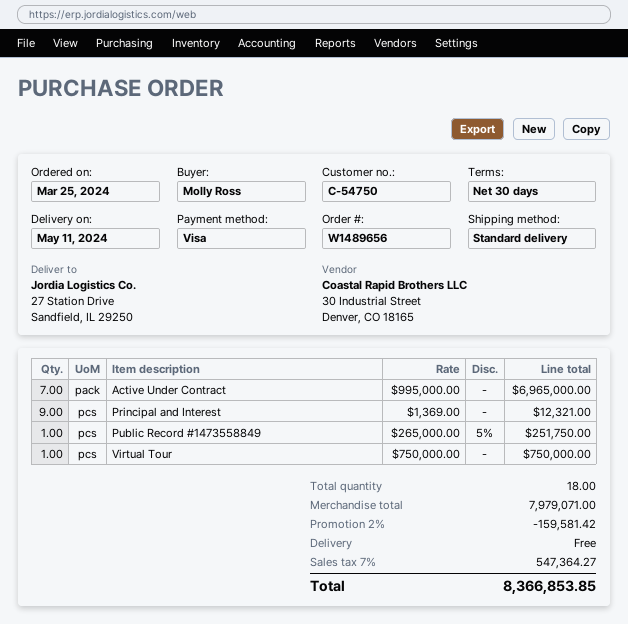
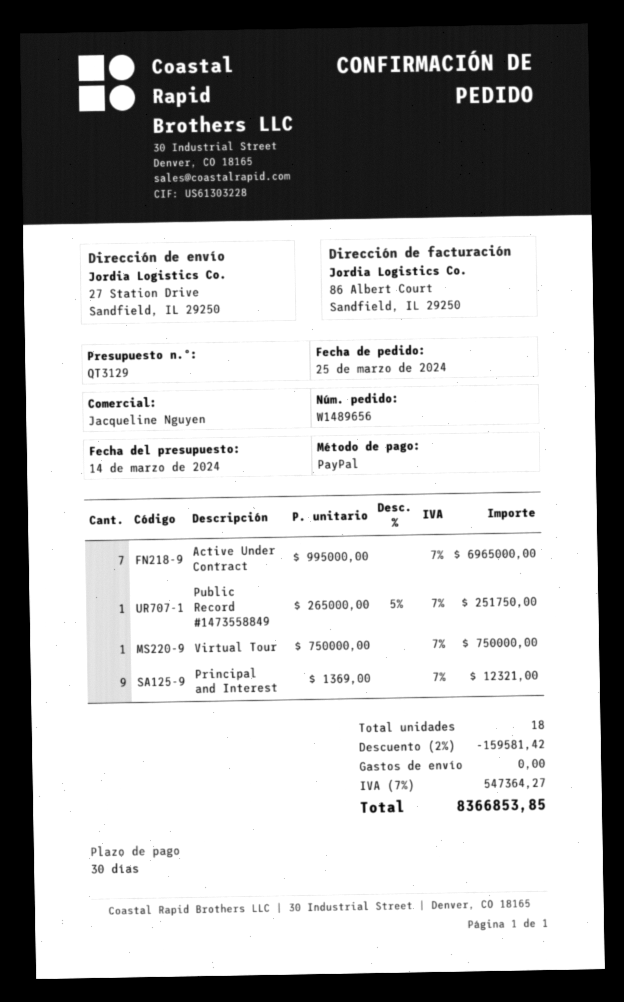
payment method: Visa -> PayPal

